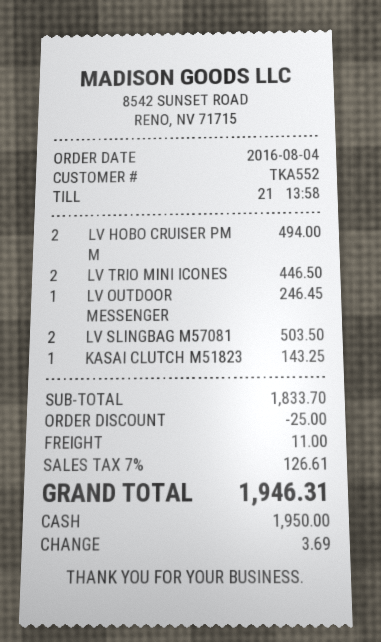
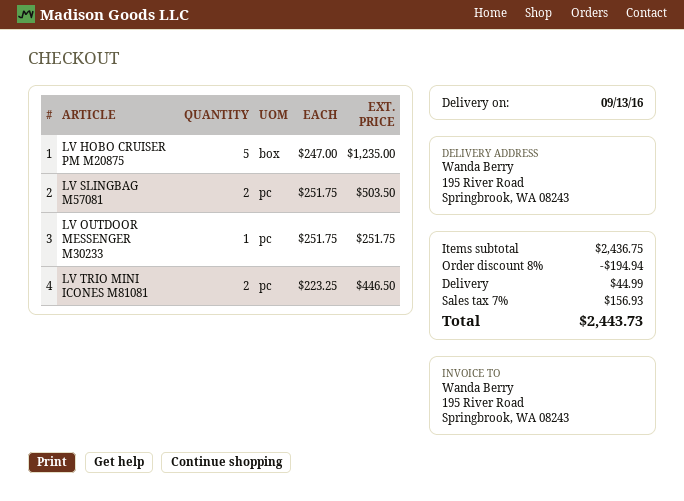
LV HOBO CRUISER PM M: 2 for 494.00 -> 5 for 1235.00
LV OUTDOOR MESSENGER: 1 for 246.45 -> 1 for 251.75
KASAI CLUTCH M51823: 1 for 143.25 -> none
subtotal: 1833.70 -> 2436.75
discount: 25.00 -> 194.94
shipping: 11.00 -> 44.99
tax: 7% = 126.61 -> 7% = 156.93
total: 1946.31 -> 2443.73

